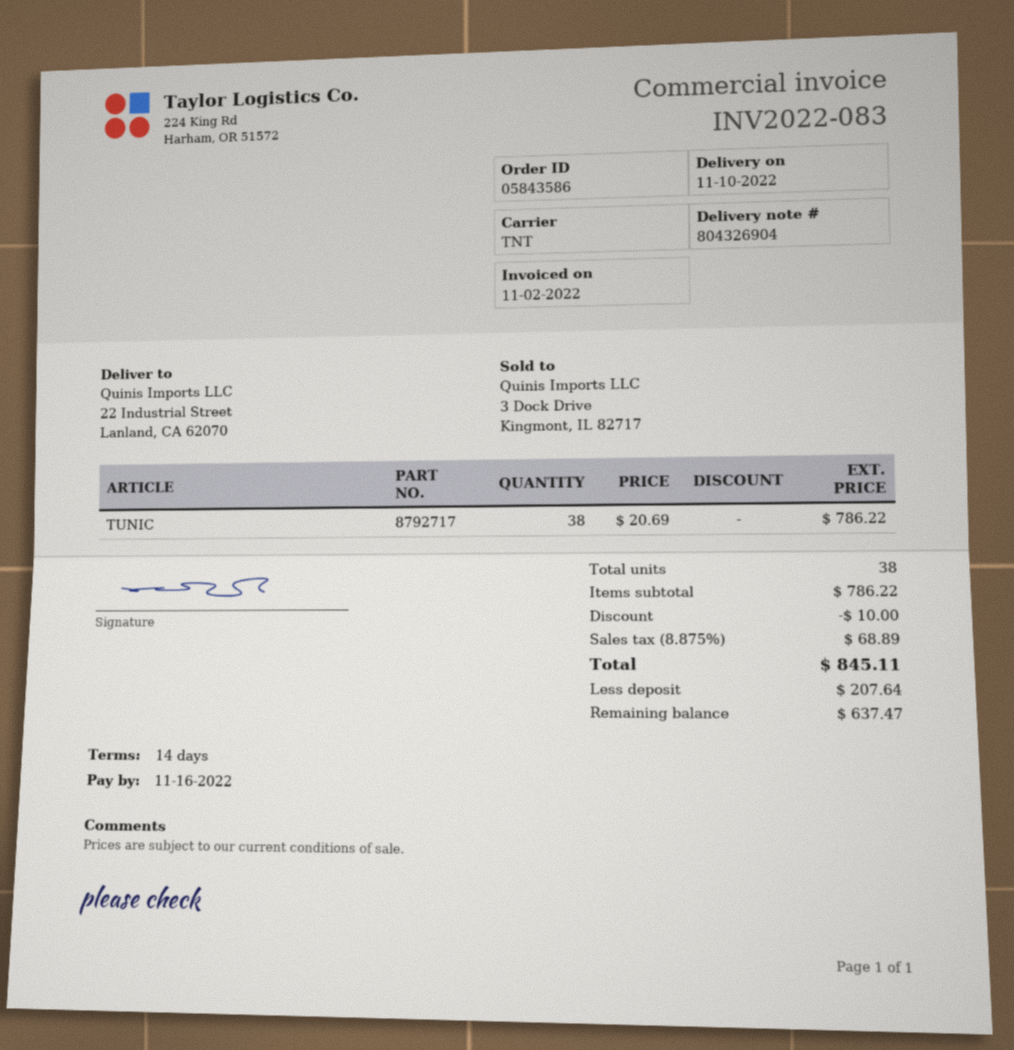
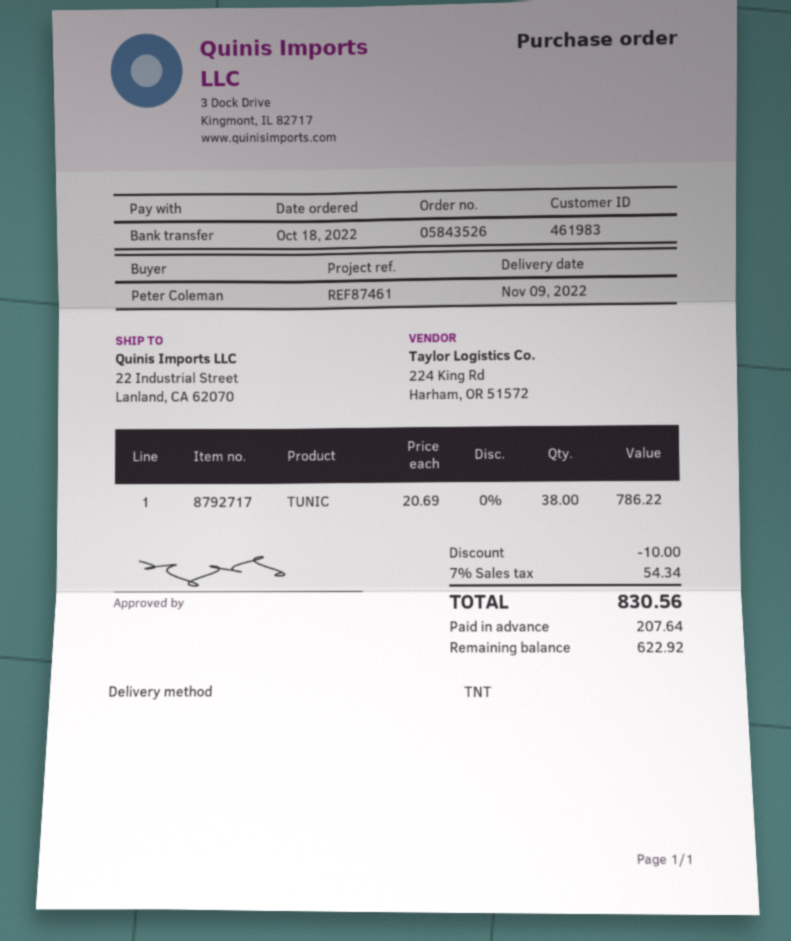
order number: 05843586 -> 05843526
delivery date: 2022-11-10 -> 2022-11-09
tax: 8.875% = 68.89 -> 7% = 54.34
total: 845.11 -> 830.56
balance: 637.47 -> 622.92

